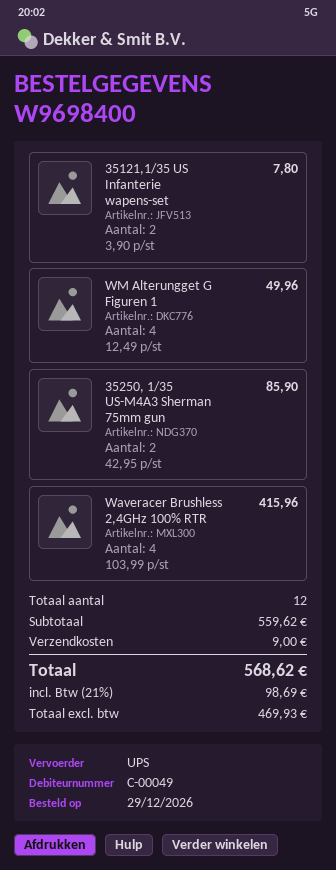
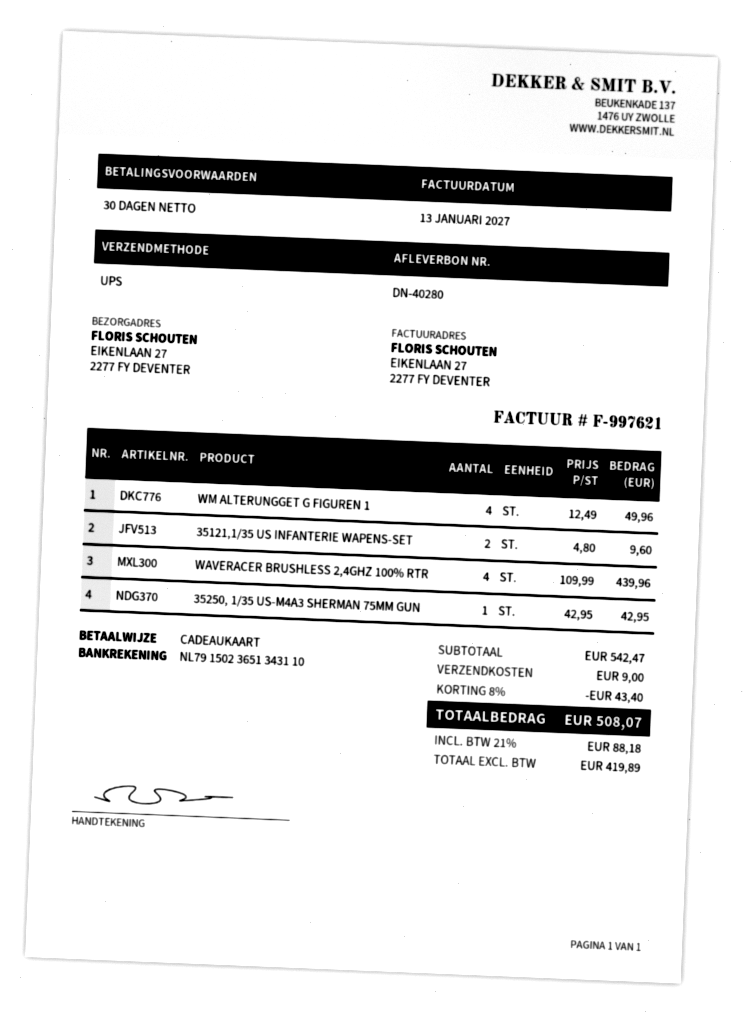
35121,1/35 US Infanterie wapens-set: 2 x 3.90 = 7.80 -> 2 x 4.80 = 9.60
35250, 1/35 US-M4A3 Sherman 75mm gun: 2 x 42.95 = 85.90 -> 1 x 42.95 = 42.95
Waveracer Brushless 2,4GHz 100% RTR: 4 x 103.99 = 415.96 -> 4 x 109.99 = 439.96
subtotal: 559.62 -> 542.47
discount: none -> 8% = 43.40
net: 469.93 -> 419.89
tax: 21% = 98.69 -> 21% = 88.18
total: 568.62 -> 508.07

